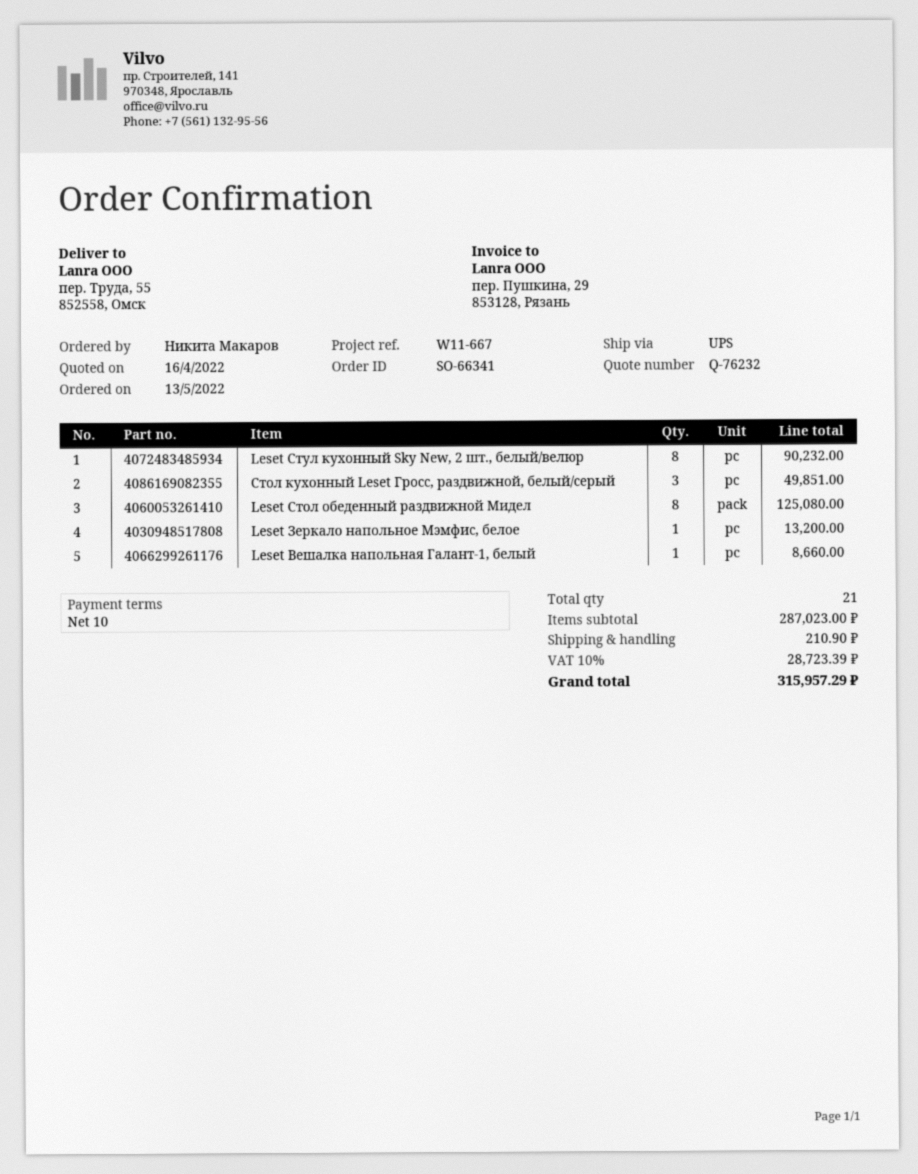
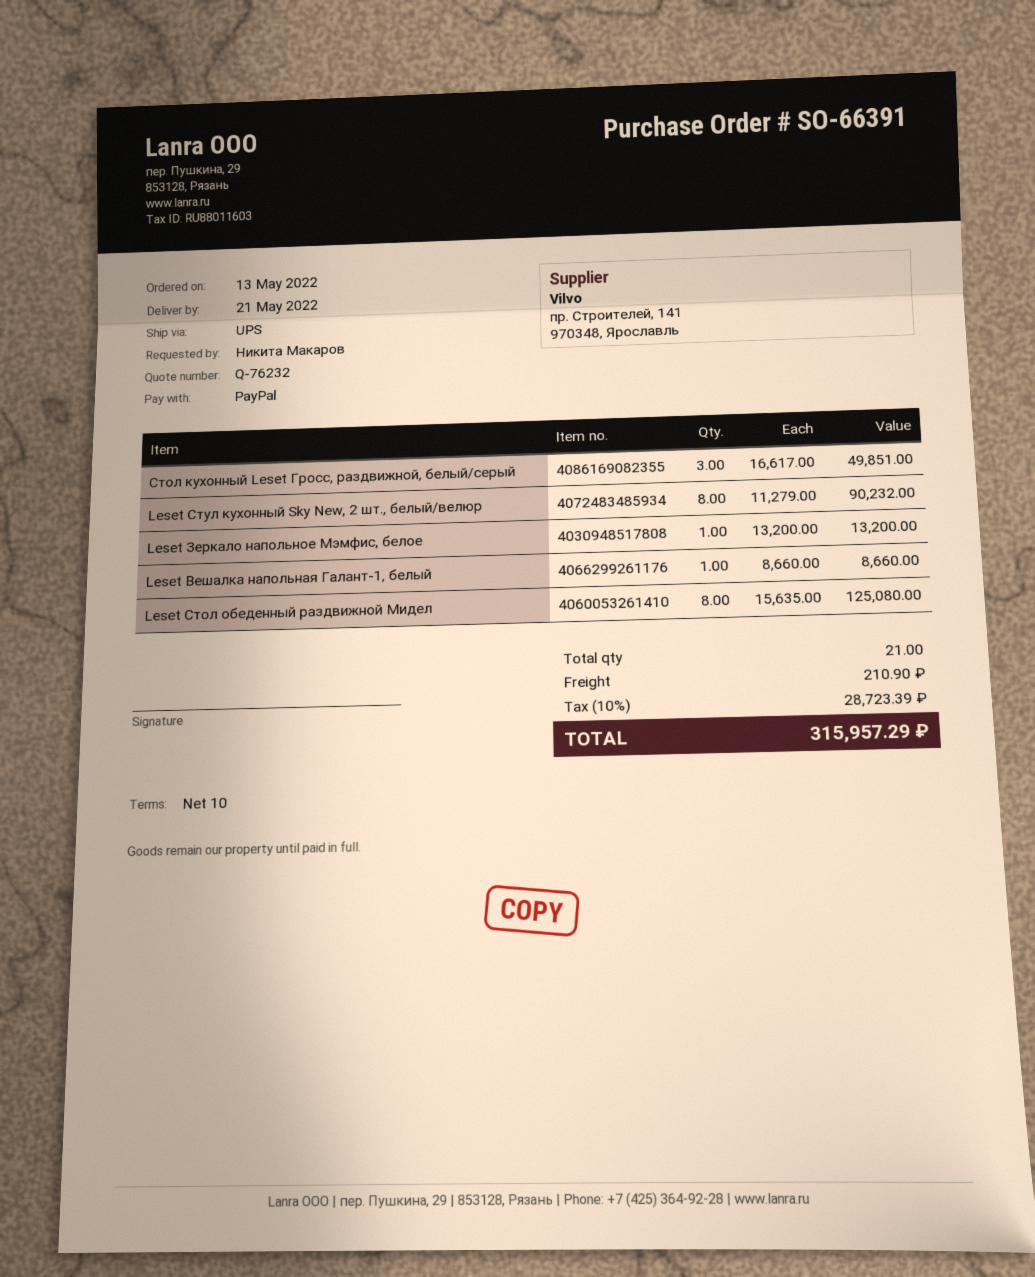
order number: SO-66341 -> SO-66391

